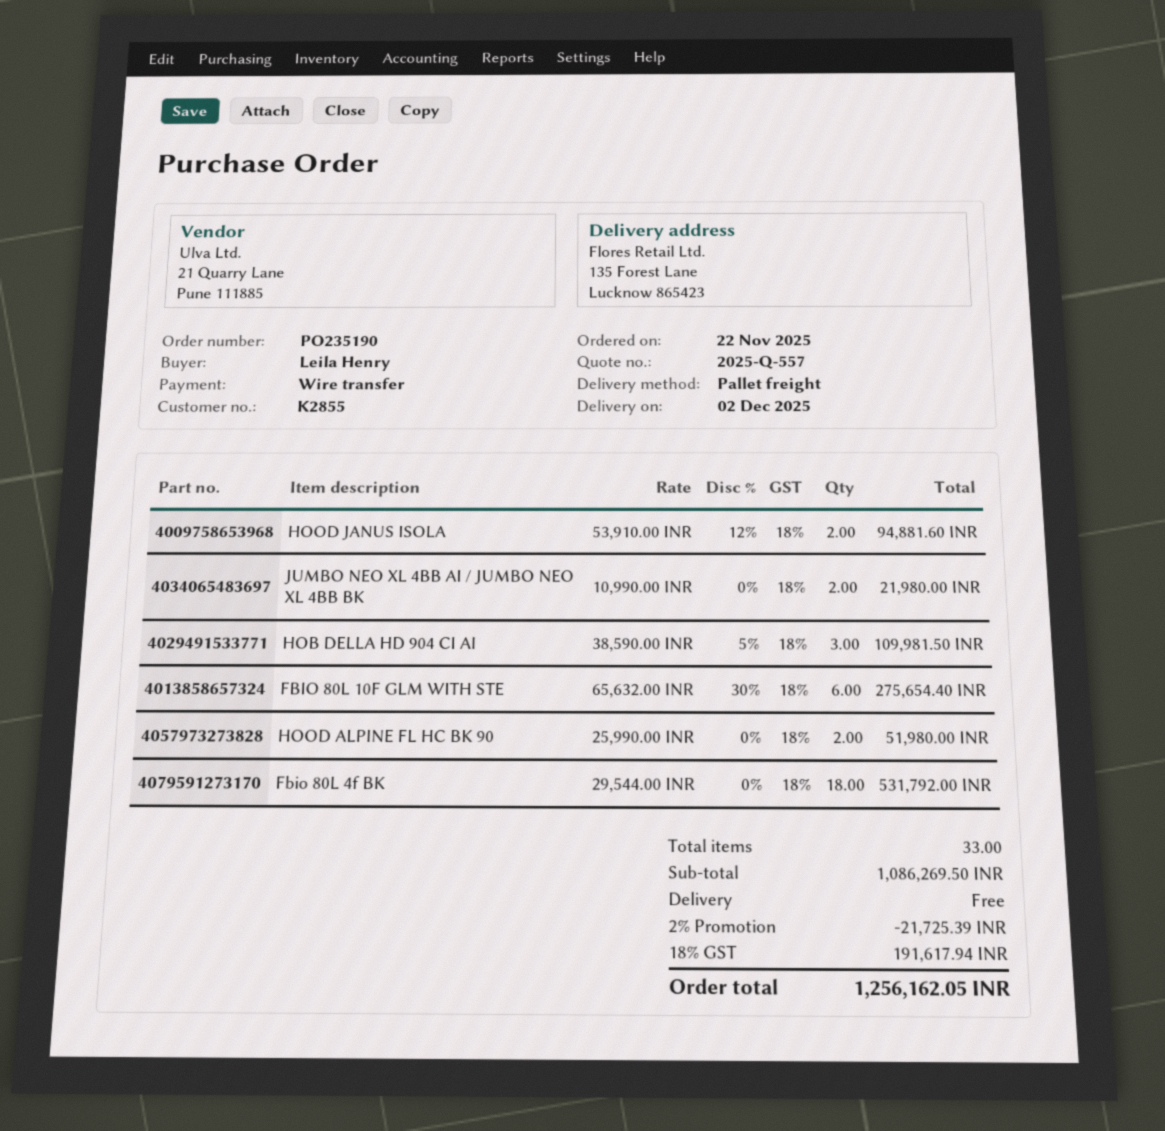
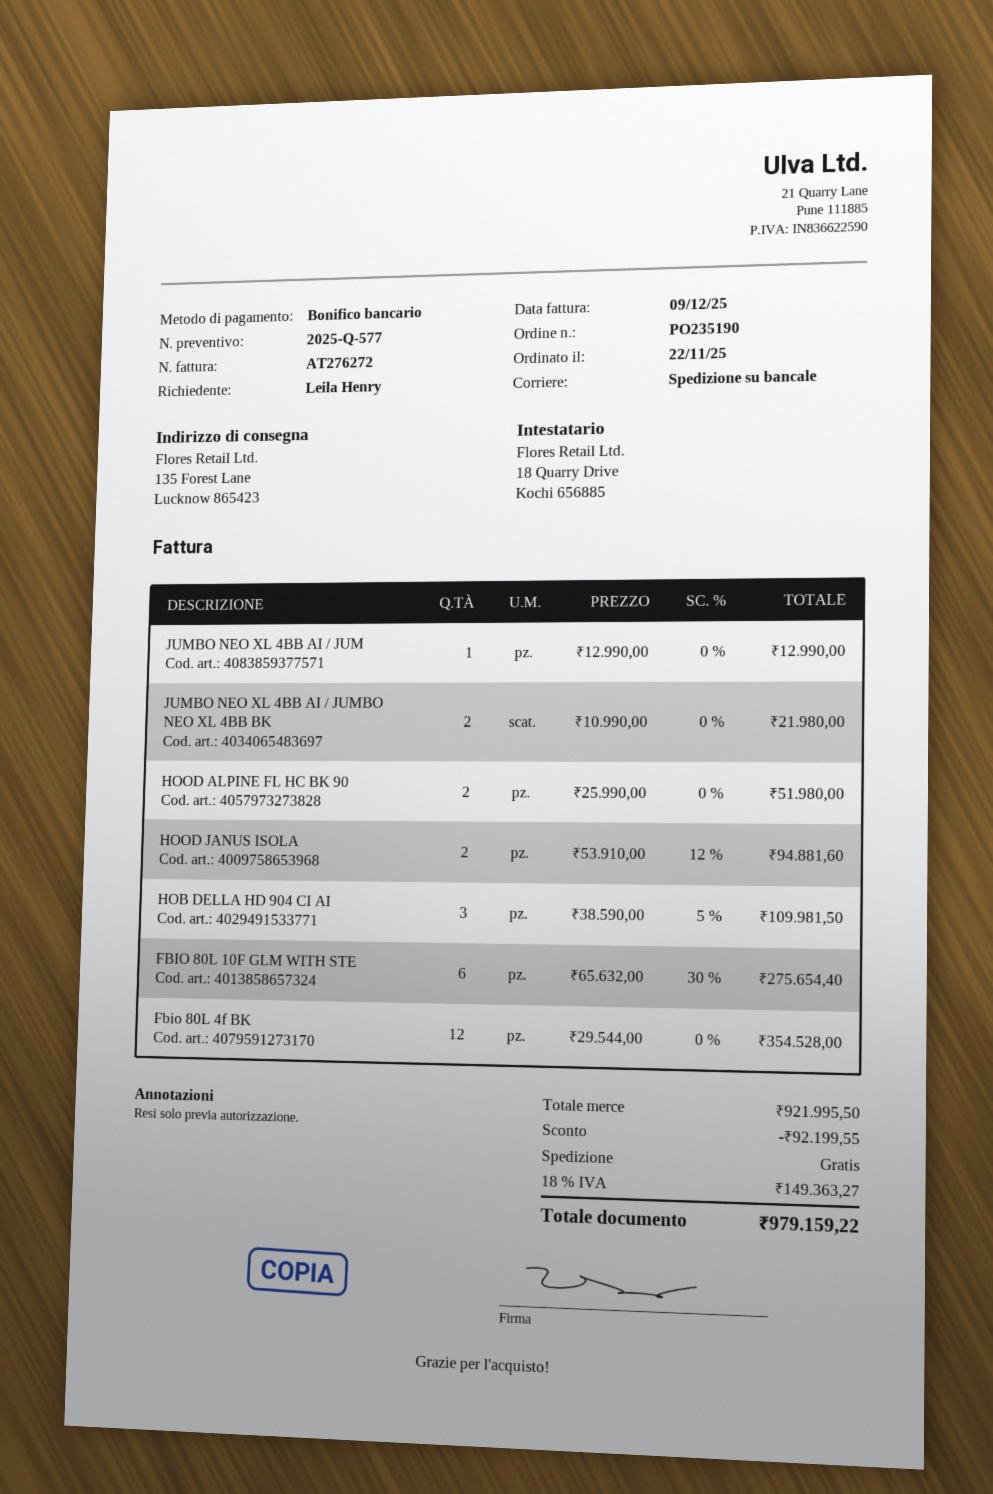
quote number: 2025-Q-557 -> 2025-Q-577
Fbio 80L 4f BK: 18 x 29544.00 = 531792.00 -> 12 x 29544.00 = 354528.00
JUMBO NEO XL 4BB AI / JUM: none -> 1 x 12990.00 = 12990.00
subtotal: 1086269.50 -> 921995.50
discount: 21725.39 -> 92199.55
tax: 18% = 191617.94 -> 18% = 149363.27
total: 1256162.05 -> 979159.22

